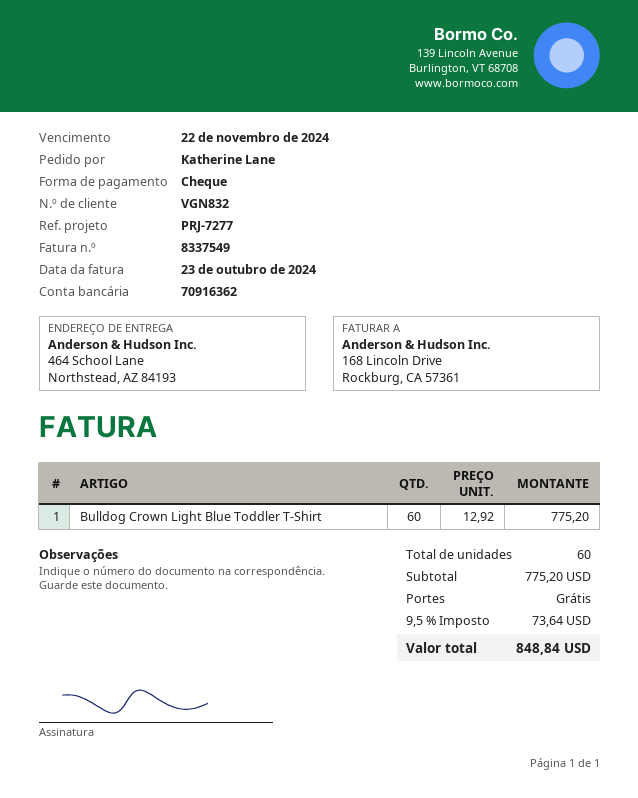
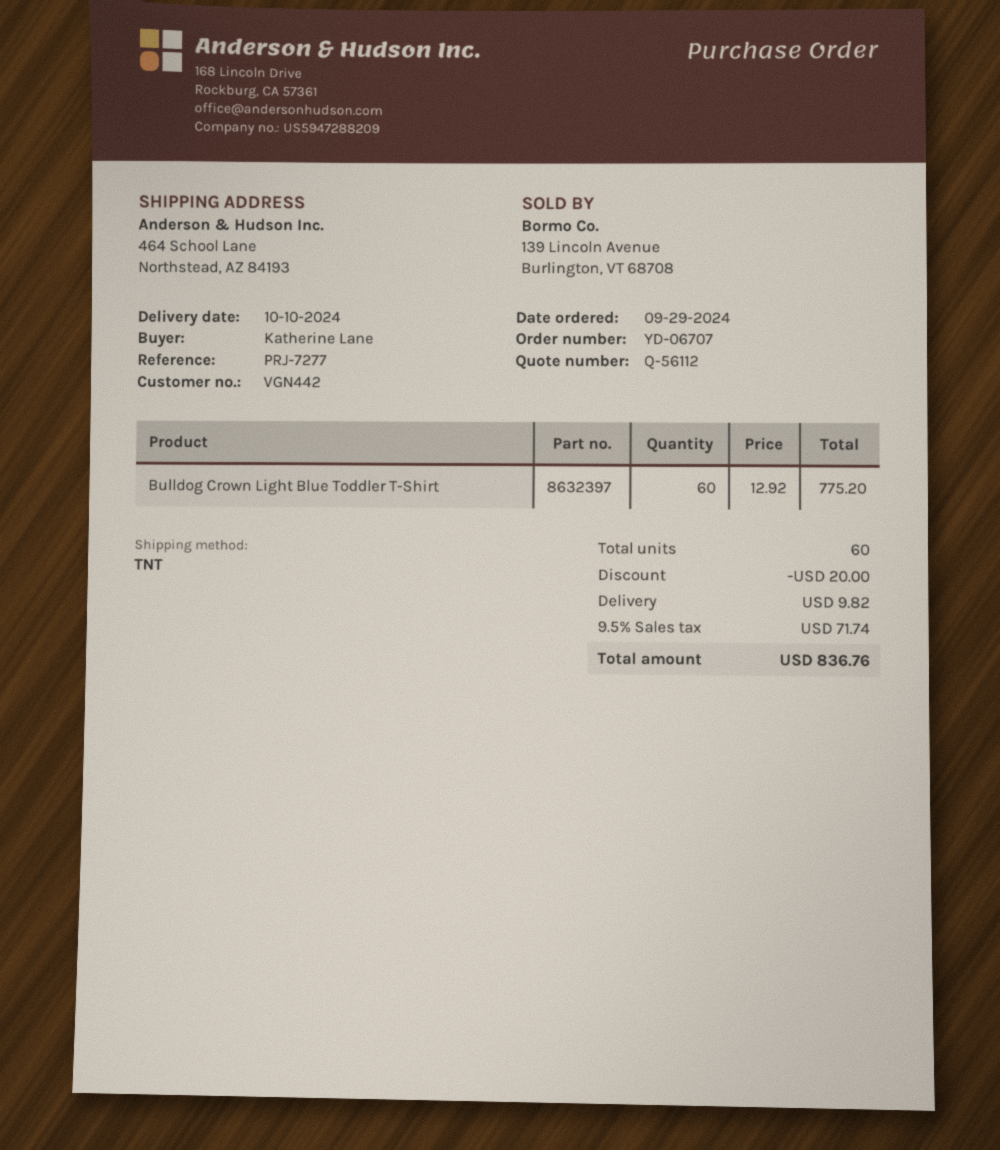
customer number: VGN832 -> VGN442
discount: none -> 20.00
shipping: 0.00 -> 9.82
tax: 9.5% = 73.64 -> 9.5% = 71.74
total: 848.84 -> 836.76

